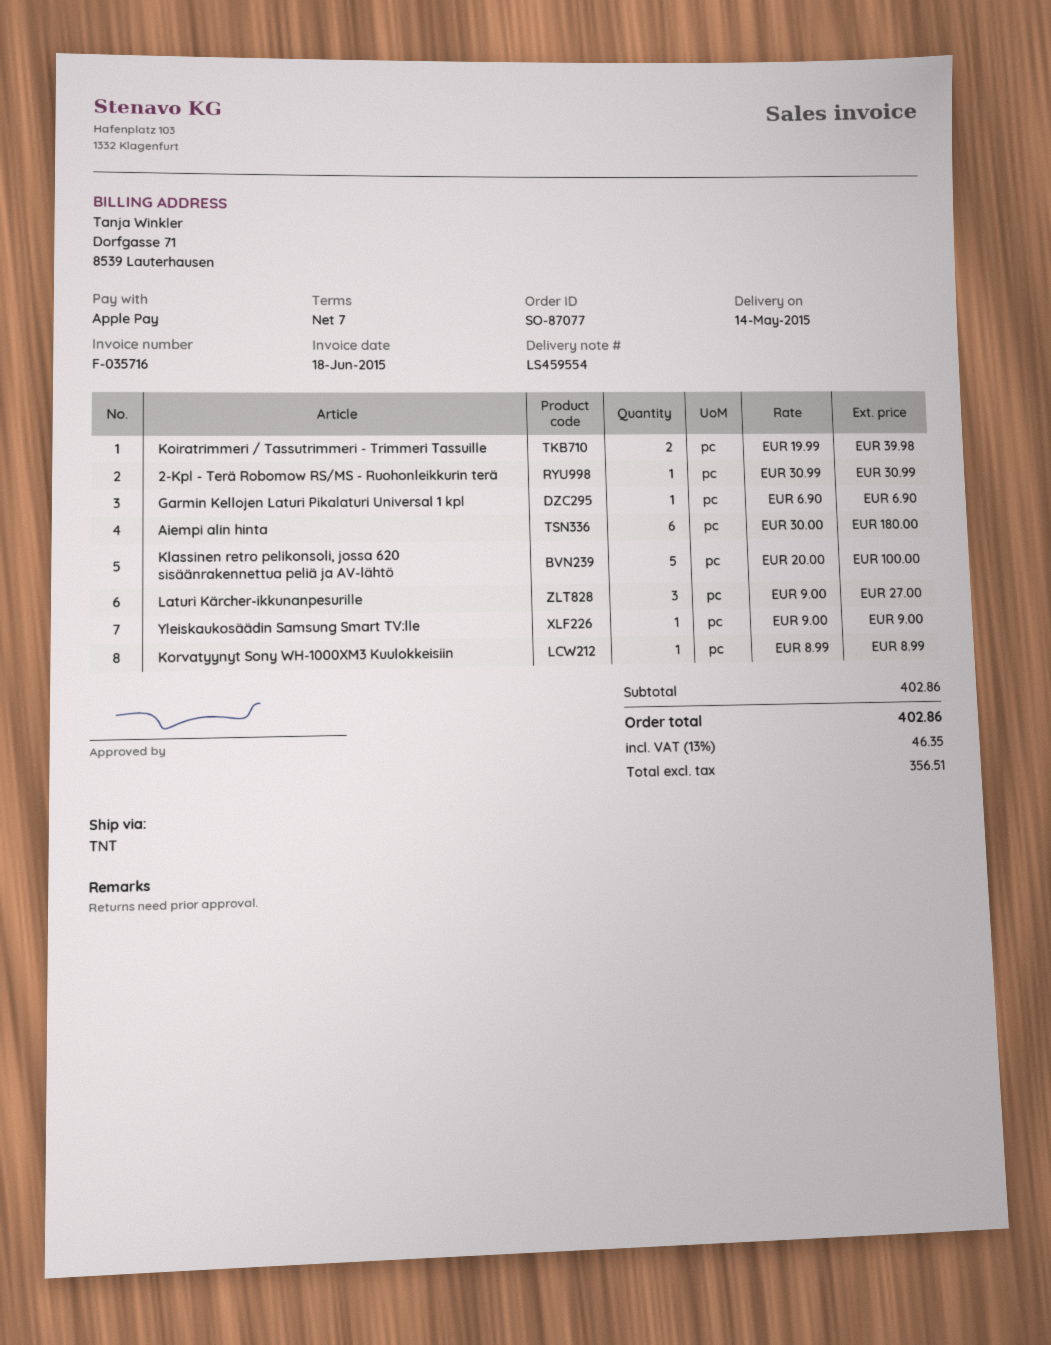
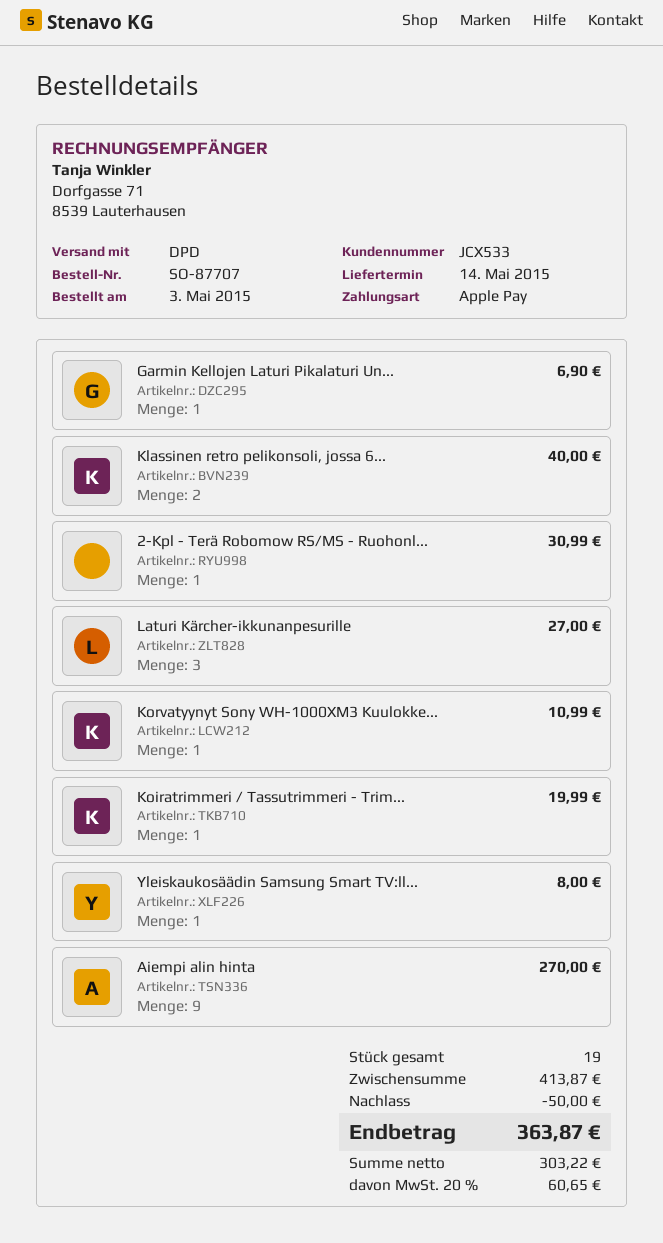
order number: SO-87077 -> SO-87707
shipping method: TNT -> DPD
Koiratrimmeri / Tassutrimmeri - Trimmeri Tassuille: 2 for 39.98 -> 1 for 19.99
Aiempi alin hinta: 6 for 180.00 -> 9 for 270.00
Klassinen retro pelikonsoli, jossa 620 sisäänrakennettua peliä ja AV-lähtö: 5 for 100.00 -> 2 for 40.00
Yleiskaukosäädin Samsung Smart TV:lle: 1 for 9.00 -> 1 for 8.00
Korvatyynyt Sony WH-1000XM3 Kuulokkeisiin: 1 for 8.99 -> 1 for 10.99
subtotal: 402.86 -> 413.87
discount: none -> 50.00
net: 356.51 -> 303.22
tax: 13% = 46.35 -> 20% = 60.65
total: 402.86 -> 363.87

